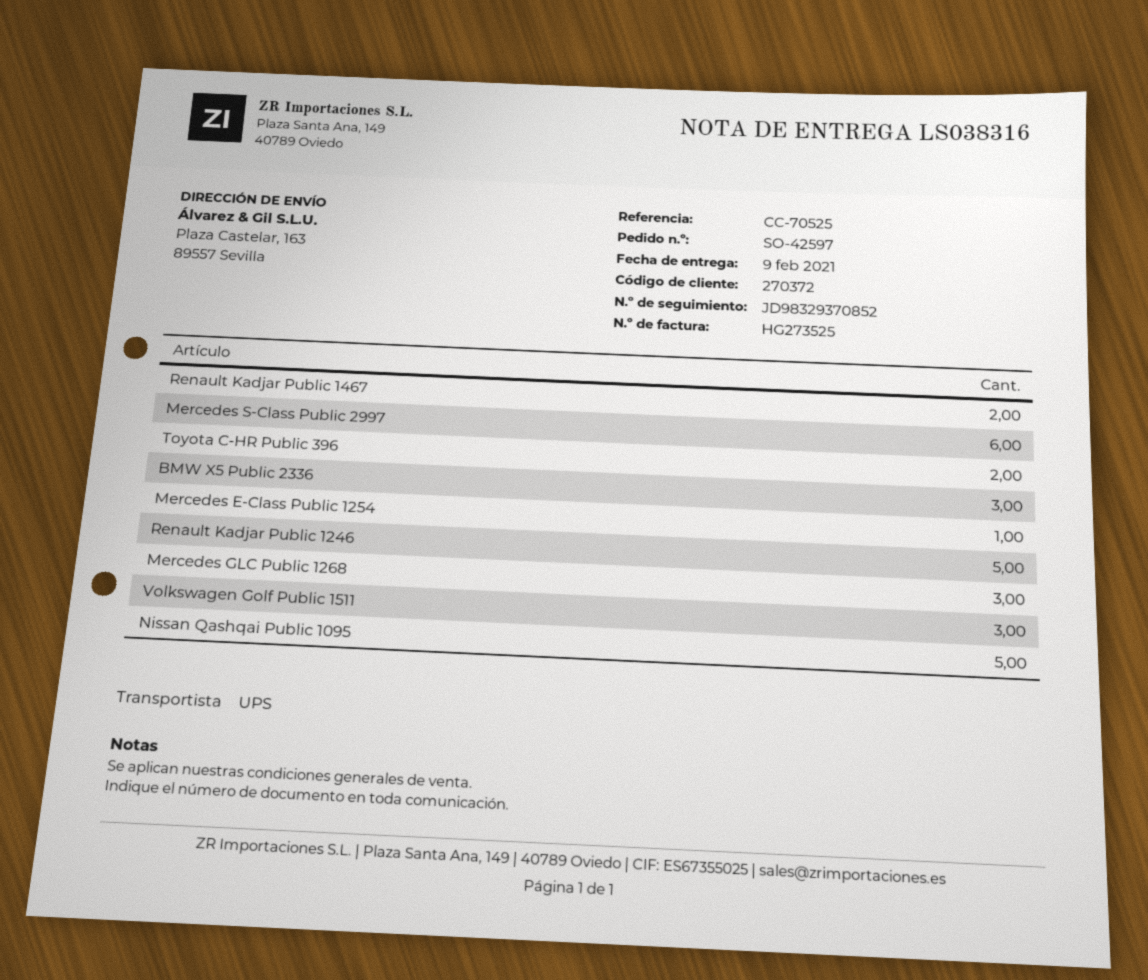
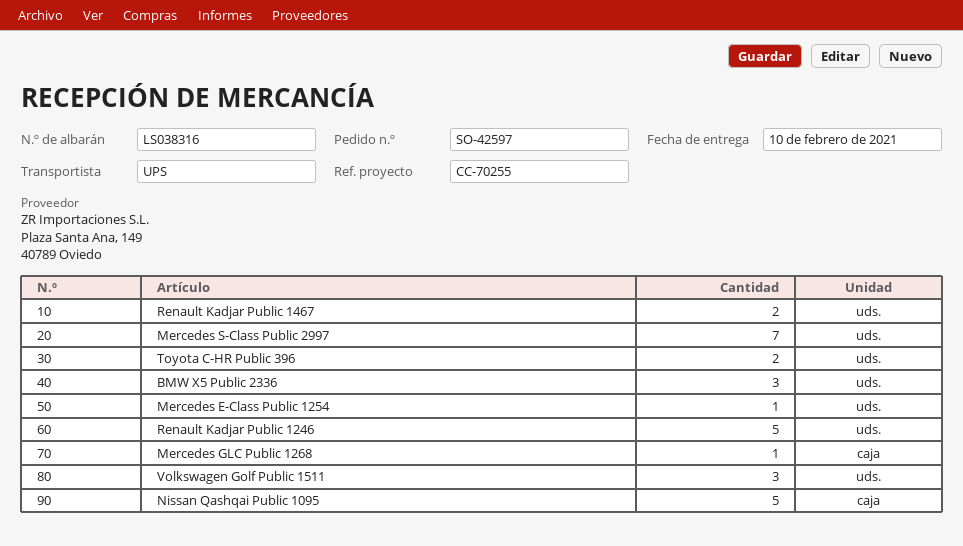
delivery date: 2021-02-09 -> 2021-02-10
reference: CC-70525 -> CC-70255
Mercedes S-Class Public 2997: 6 -> 7
Mercedes GLC Public 1268: 3 -> 1

